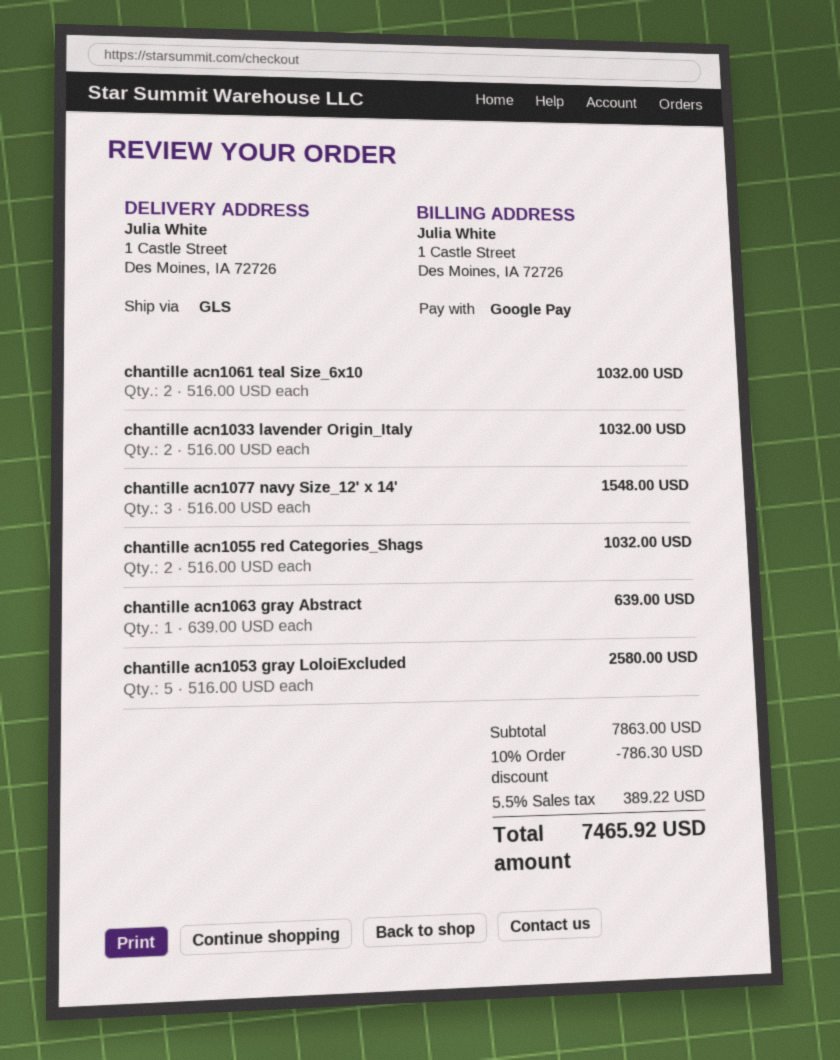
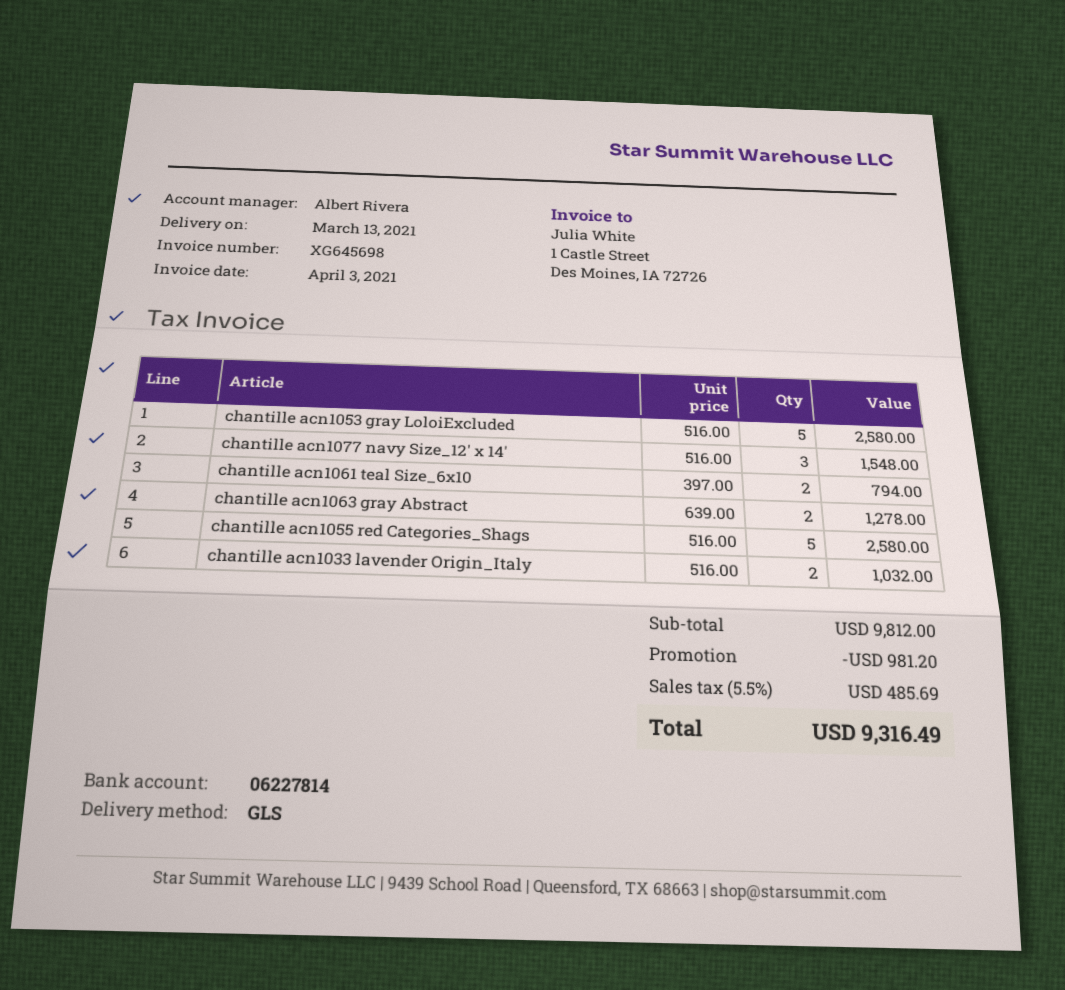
chantille acn1061 teal Size_6x10: 2 x 516.00 = 1032.00 -> 2 x 397.00 = 794.00
chantille acn1055 red Categories_Shags: 2 x 516.00 = 1032.00 -> 5 x 516.00 = 2580.00
chantille acn1063 gray Abstract: 1 x 639.00 = 639.00 -> 2 x 639.00 = 1278.00
subtotal: 7863.00 -> 9812.00
discount: 786.30 -> 981.20
tax: 5.5% = 389.22 -> 5.5% = 485.69
total: 7465.92 -> 9316.49

